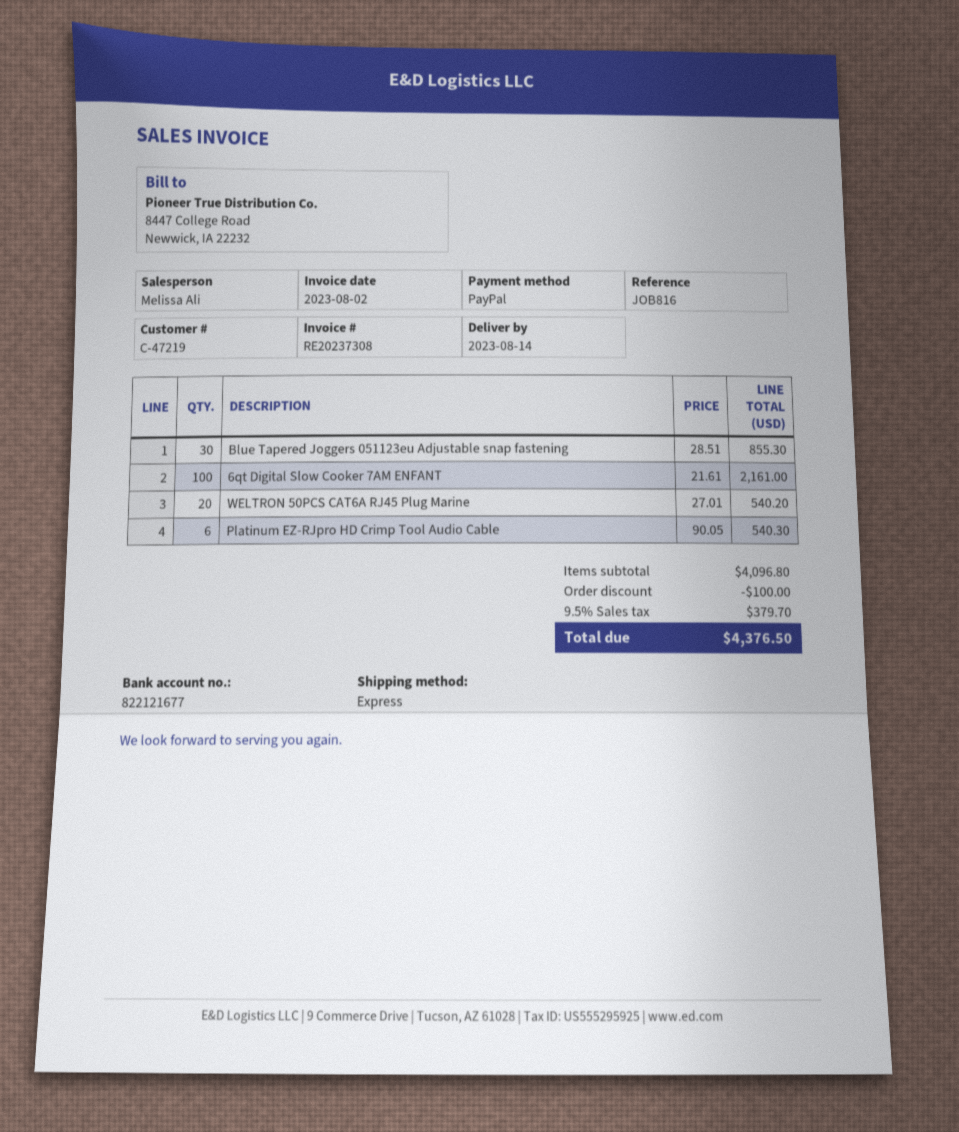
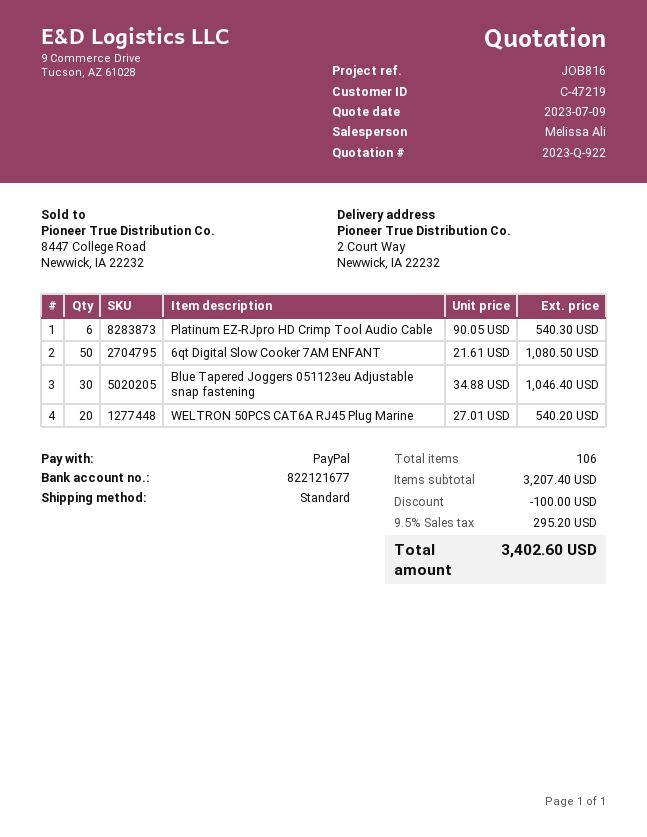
shipping method: express -> standard
Blue Tapered Joggers 051123eu Adjustable snap fastening: 30 x 28.51 = 855.30 -> 30 x 34.88 = 1046.40
6qt Digital Slow Cooker 7AM ENFANT: 100 x 21.61 = 2161.00 -> 50 x 21.61 = 1080.50
subtotal: 4096.80 -> 3207.40
tax: 9.5% = 379.70 -> 9.5% = 295.20
total: 4376.50 -> 3402.60

